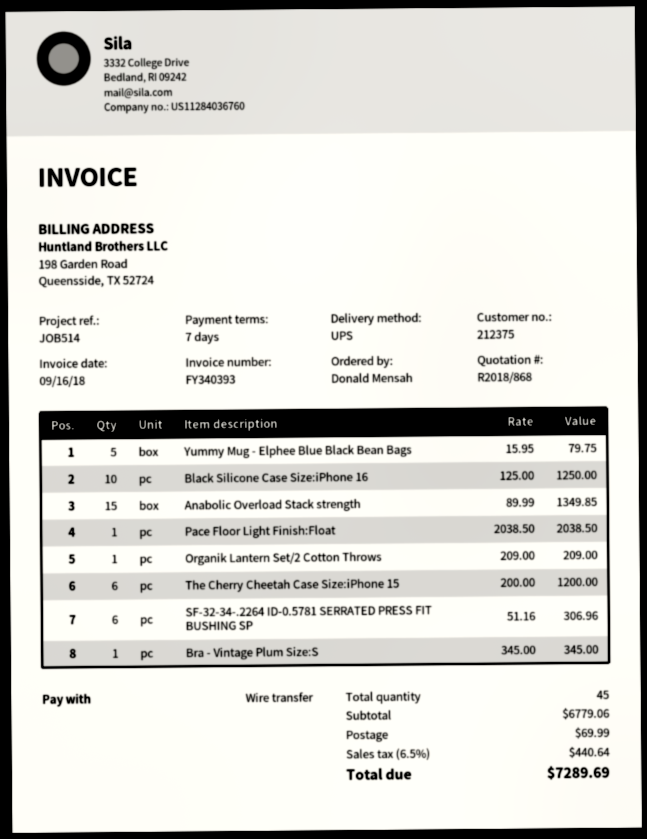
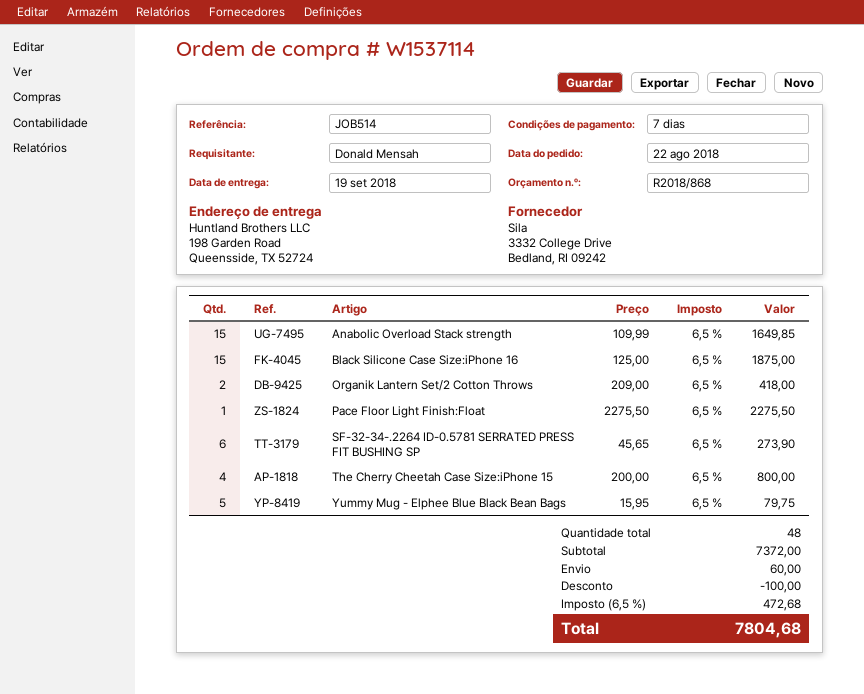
Black Silicone Case Size:iPhone 16: 10 x 125.00 = 1250.00 -> 15 x 125.00 = 1875.00
Anabolic Overload Stack strength: 15 x 89.99 = 1349.85 -> 15 x 109.99 = 1649.85
Pace Floor Light Finish:Float: 1 x 2038.50 = 2038.50 -> 1 x 2275.50 = 2275.50
Organik Lantern Set/2 Cotton Throws: 1 x 209.00 = 209.00 -> 2 x 209.00 = 418.00
The Cherry Cheetah Case Size:iPhone 15: 6 x 200.00 = 1200.00 -> 4 x 200.00 = 800.00
SF-32-34-.2264 ID-0.5781 SERRATED PRESS FIT BUSHING SP: 6 x 51.16 = 306.96 -> 6 x 45.65 = 273.90
Bra - Vintage Plum Size:S: 1 x 345.00 = 345.00 -> none
total quantity: 45 -> 48
subtotal: 6779.06 -> 7372.00
discount: none -> 100.00
shipping: 69.99 -> 60.00
tax: 6.5% = 440.64 -> 6.5% = 472.68
total: 7289.69 -> 7804.68

